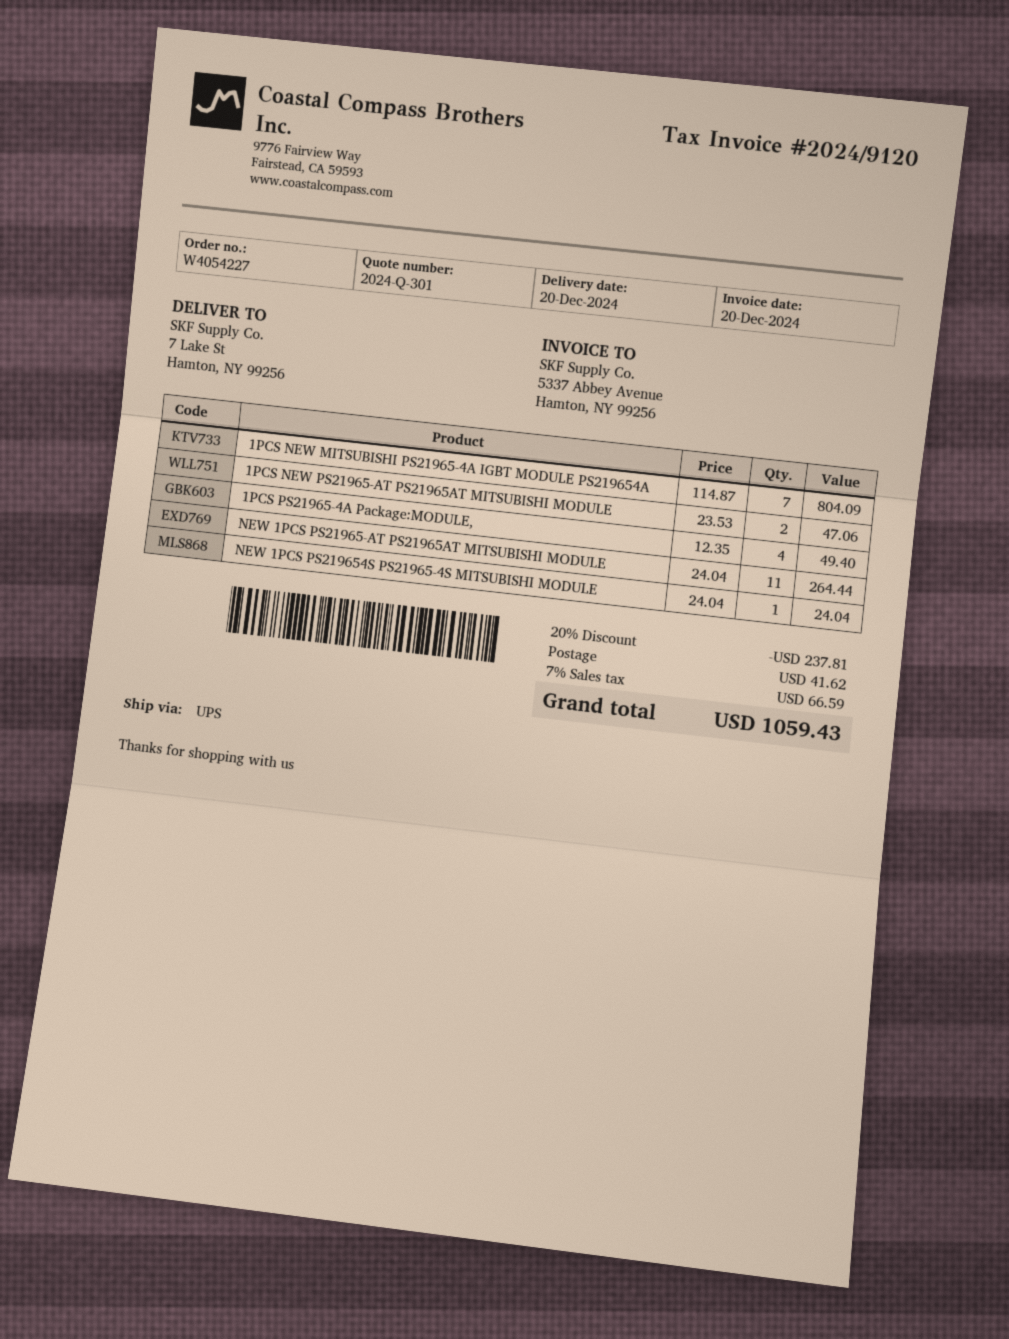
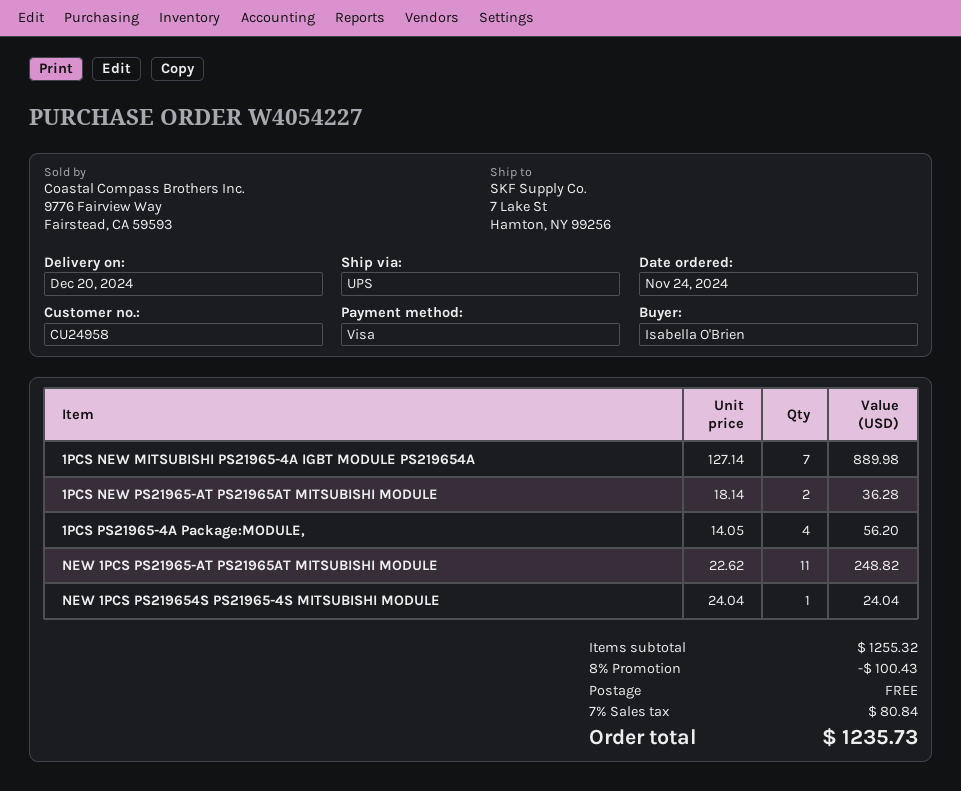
1PCS NEW MITSUBISHI PS21965-4A IGBT MODULE PS219654A: 7 x 114.87 = 804.09 -> 7 x 127.14 = 889.98
1PCS NEW PS21965-AT PS21965AT MITSUBISHI MODULE: 2 x 23.53 = 47.06 -> 2 x 18.14 = 36.28
1PCS PS21965-4A Package:MODULE,: 4 x 12.35 = 49.40 -> 4 x 14.05 = 56.20
NEW 1PCS PS21965-AT PS21965AT MITSUBISHI MODULE: 11 x 24.04 = 264.44 -> 11 x 22.62 = 248.82
discount: 20% = 237.81 -> 8% = 100.43
shipping: 41.62 -> 0.00
tax: 7% = 66.59 -> 7% = 80.84
total: 1059.43 -> 1235.73

